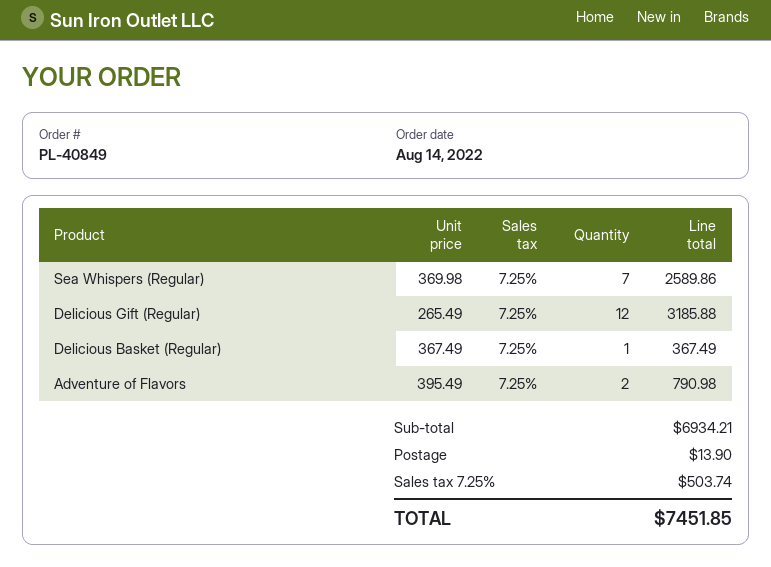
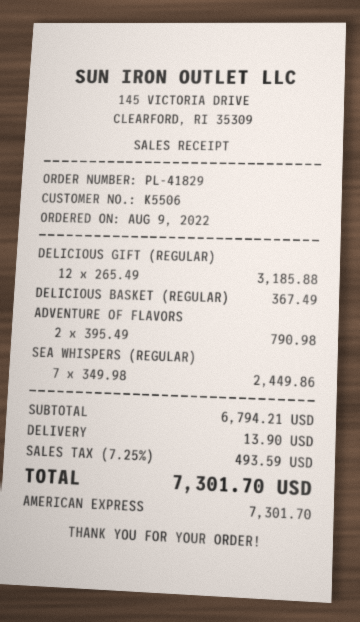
order number: PL-40849 -> PL-41829
order date: 2022-08-14 -> 2022-08-09
Sea Whispers (Regular): 7 x 369.98 = 2589.86 -> 7 x 349.98 = 2449.86
subtotal: 6934.21 -> 6794.21
tax: 7.25% = 503.74 -> 7.25% = 493.59
total: 7451.85 -> 7301.70

